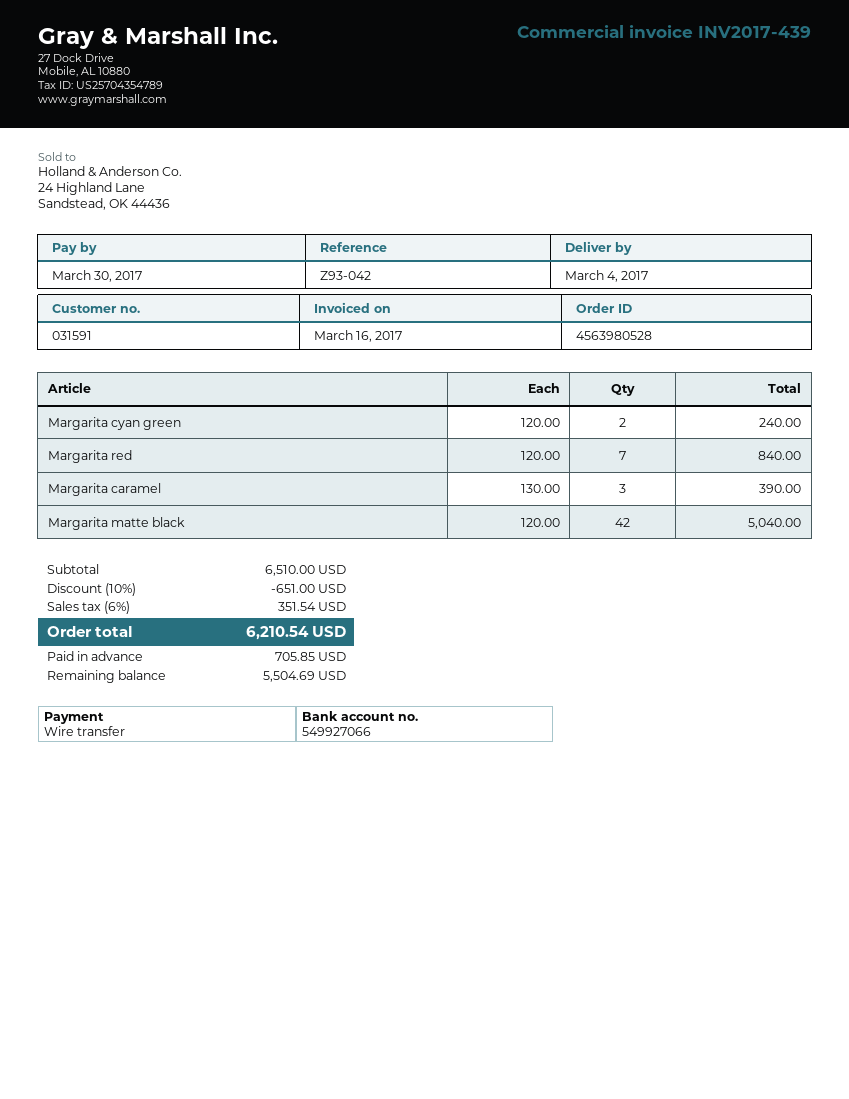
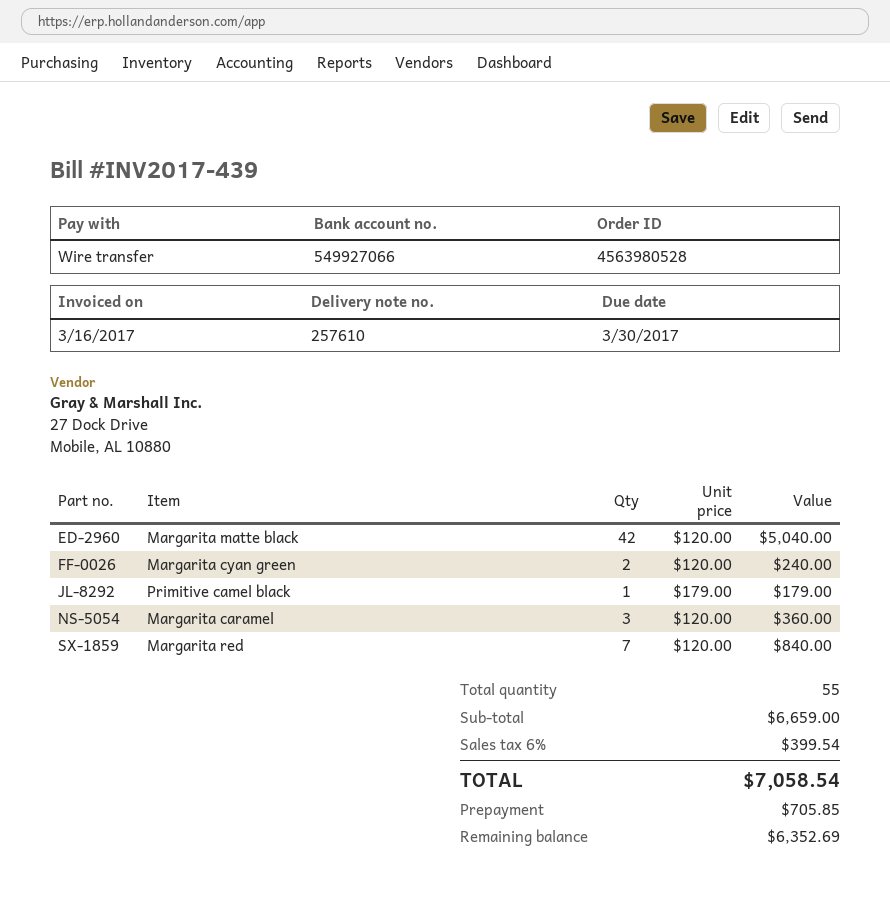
Margarita caramel: 3 x 130.00 = 390.00 -> 3 x 120.00 = 360.00
Primitive camel black: none -> 1 x 179.00 = 179.00
subtotal: 6510.00 -> 6659.00
discount: 10% = 651.00 -> none
tax: 6% = 351.54 -> 6% = 399.54
total: 6210.54 -> 7058.54
balance: 5504.69 -> 6352.69

